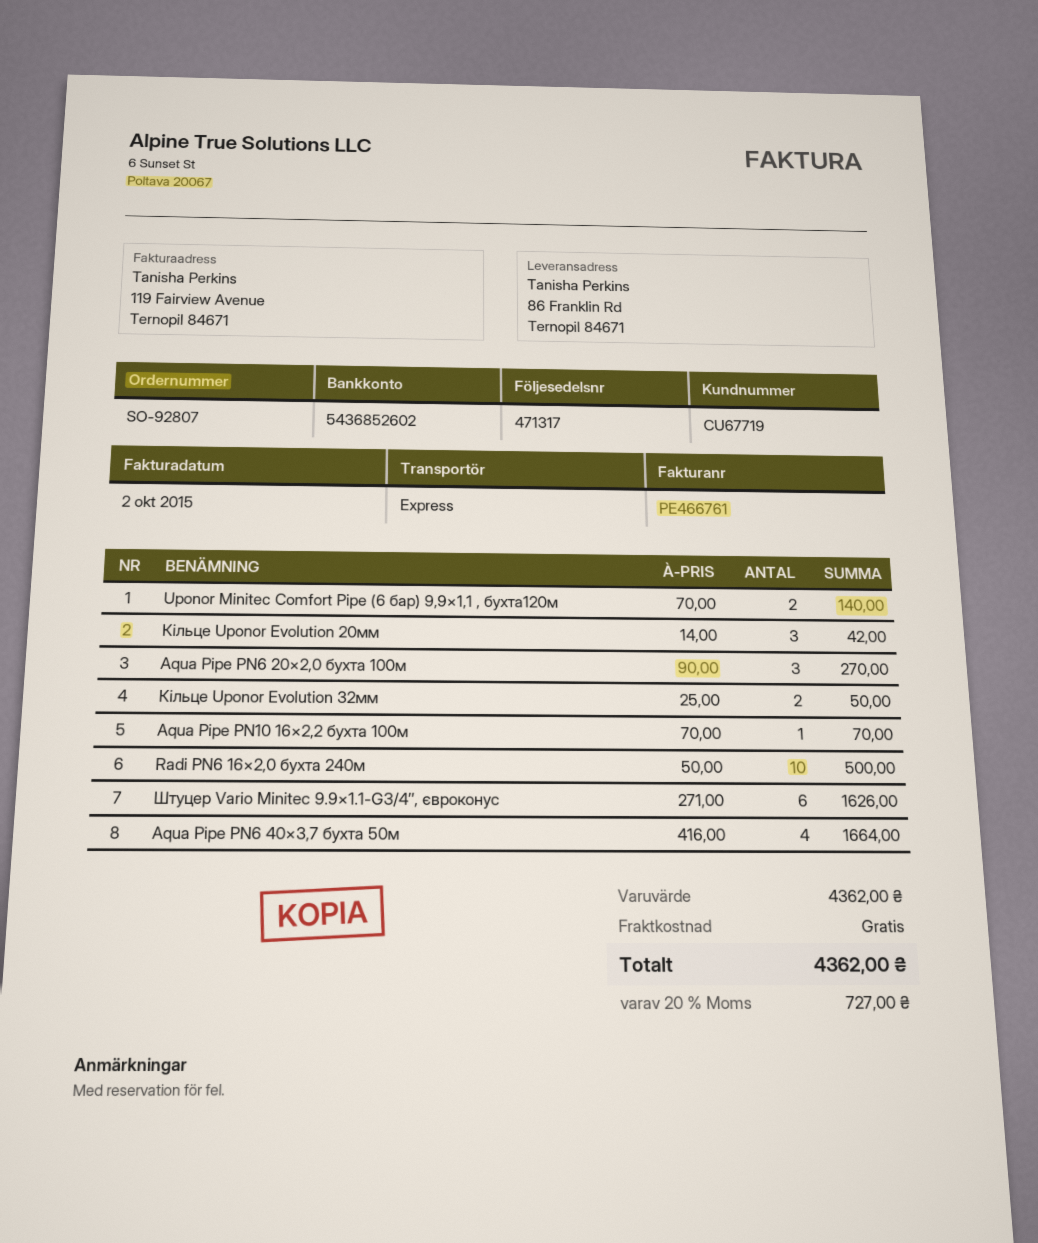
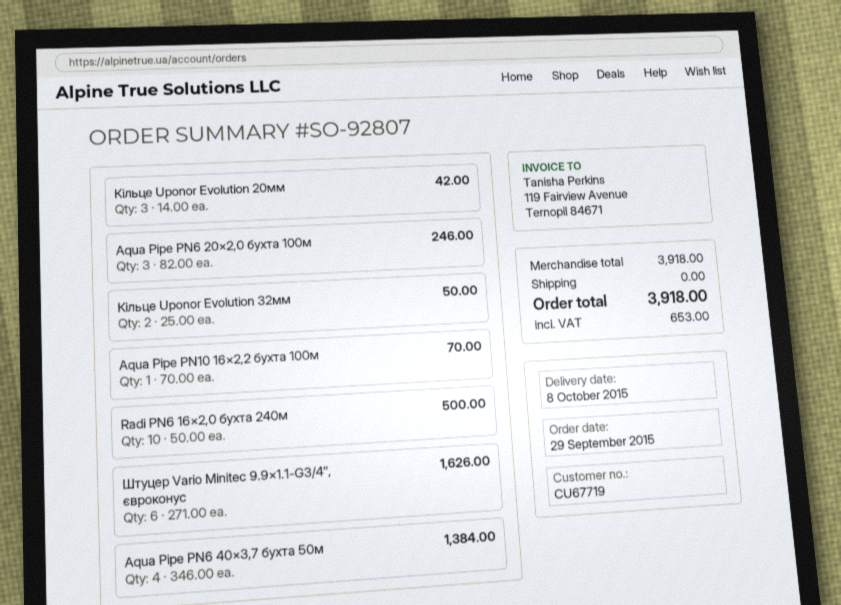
Uponor Minitec Comfort Pipe (6 бар) 9,9×1,1 , бухта120м: 2 x 70.00 = 140.00 -> none
Aqua Pipe PN6 20×2,0 бухта 100м: 3 x 90.00 = 270.00 -> 3 x 82.00 = 246.00
Aqua Pipe PN6 40×3,7 бухта 50м: 4 x 416.00 = 1664.00 -> 4 x 346.00 = 1384.00
subtotal: 4362.00 -> 3918.00
tax: 727.00 -> 653.00
total: 4362.00 -> 3918.00

